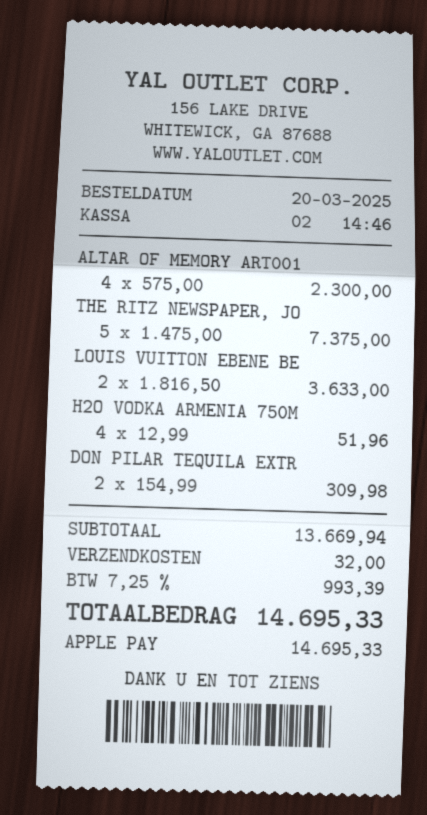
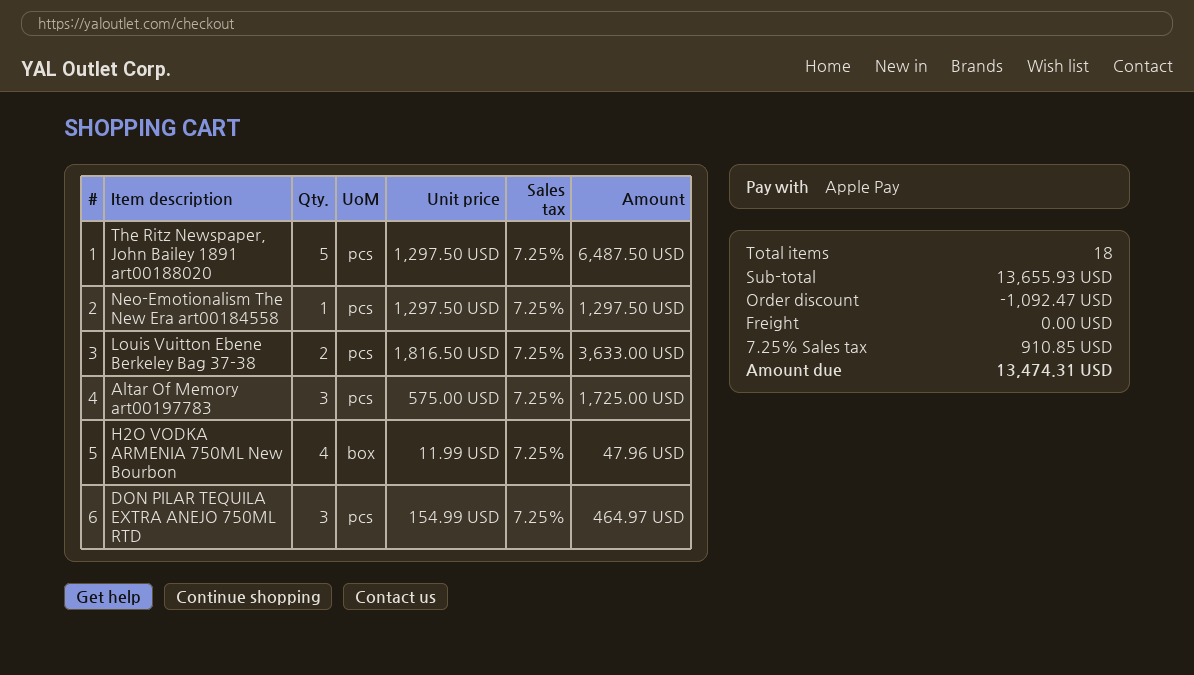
ALTAR OF MEMORY ART001: 4 x 575.00 = 2300.00 -> 3 x 575.00 = 1725.00
THE RITZ NEWSPAPER, JO: 5 x 1475.00 = 7375.00 -> 5 x 1297.50 = 6487.50
H2O VODKA ARMENIA 750M: 4 x 12.99 = 51.96 -> 4 x 11.99 = 47.96
DON PILAR TEQUILA EXTR: 2 x 154.99 = 309.98 -> 3 x 154.99 = 464.97
Neo-Emotionalism The New Era art00184558: none -> 1 x 1297.50 = 1297.50
subtotal: 13669.94 -> 13655.93
discount: none -> 1092.47
shipping: 32.00 -> 0.00
tax: 7.25% = 993.39 -> 7.25% = 910.85
total: 14695.33 -> 13474.31

